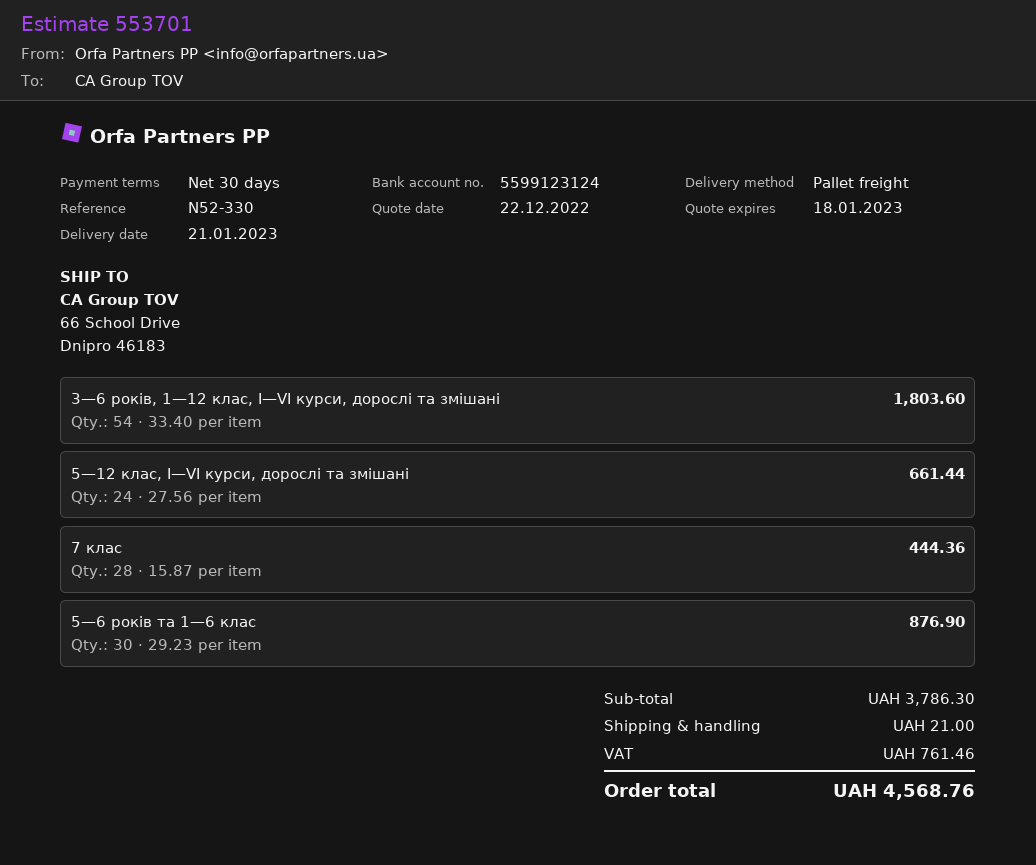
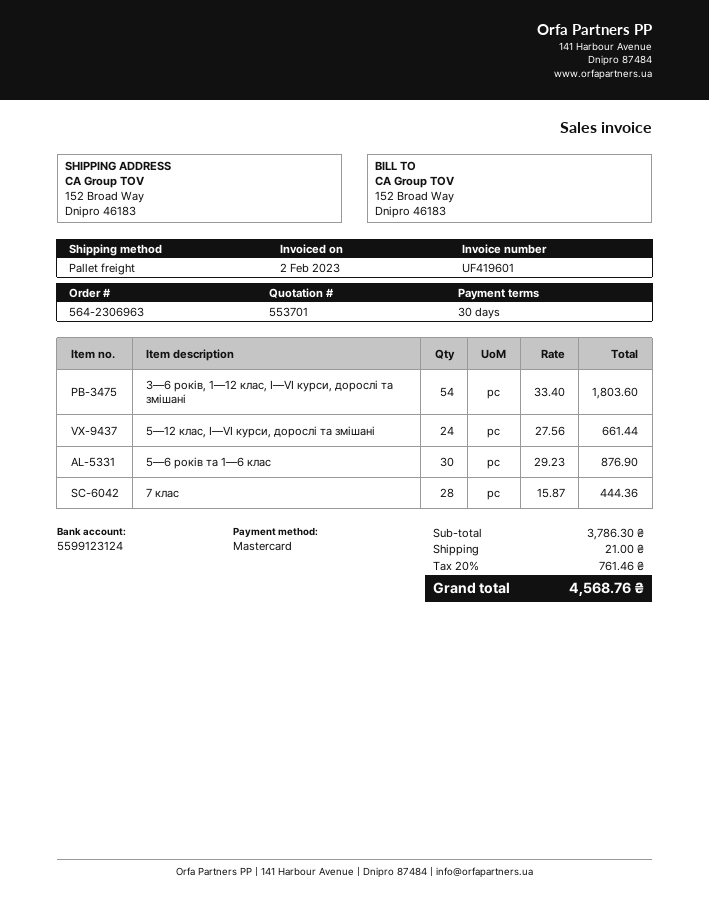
ship to: 66 School Drive, Dnipro 46183 -> 152 Broad Way, Dnipro 46183

